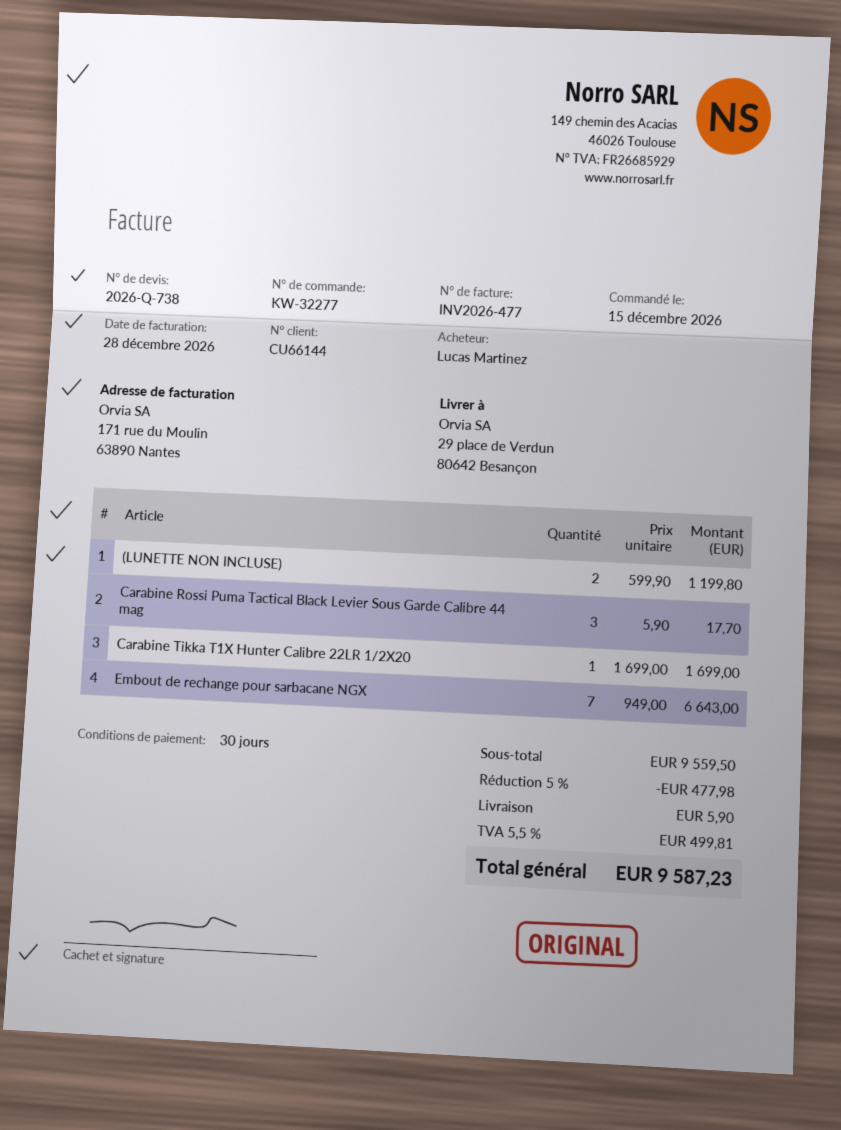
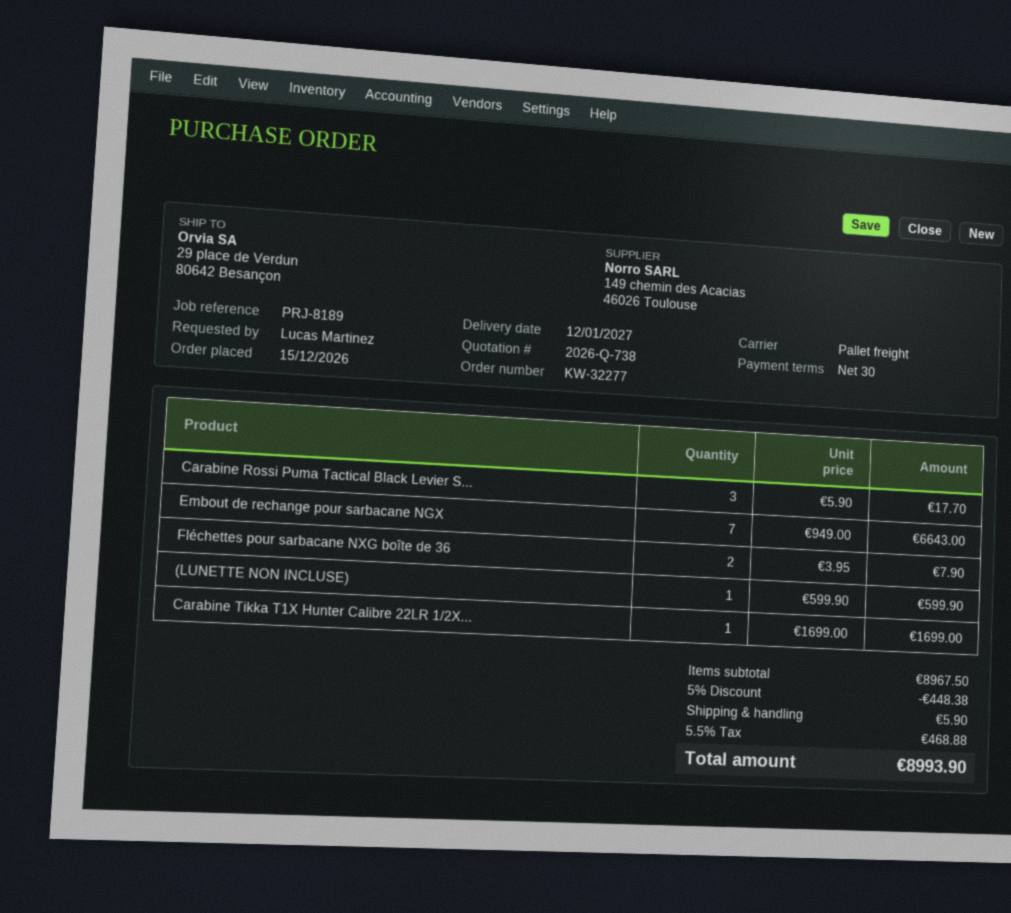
(LUNETTE NON INCLUSE): 2 x 599.90 = 1199.80 -> 1 x 599.90 = 599.90
Fléchettes pour sarbacane NXG boîte de 36: none -> 2 x 3.95 = 7.90
subtotal: 9559.50 -> 8967.50
discount: 5% = 477.98 -> 5% = 448.38
tax: 5.5% = 499.81 -> 5.5% = 468.88
total: 9587.23 -> 8993.90

